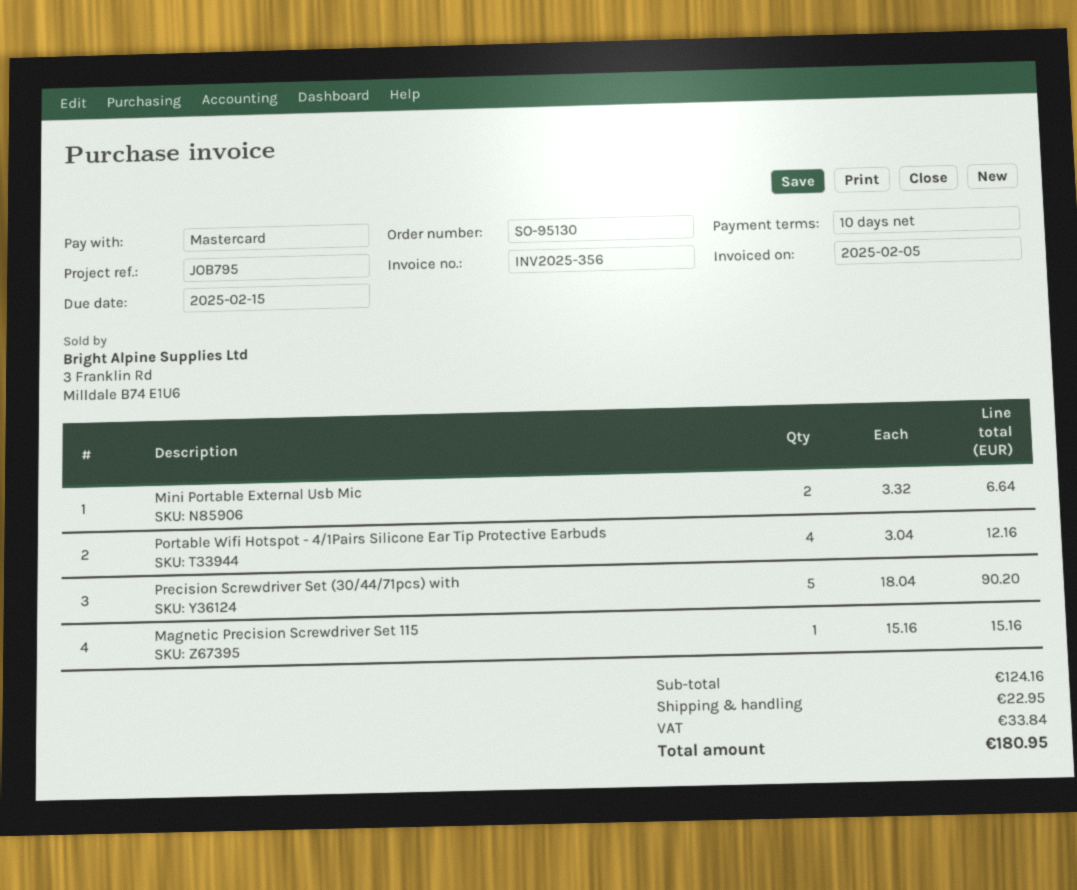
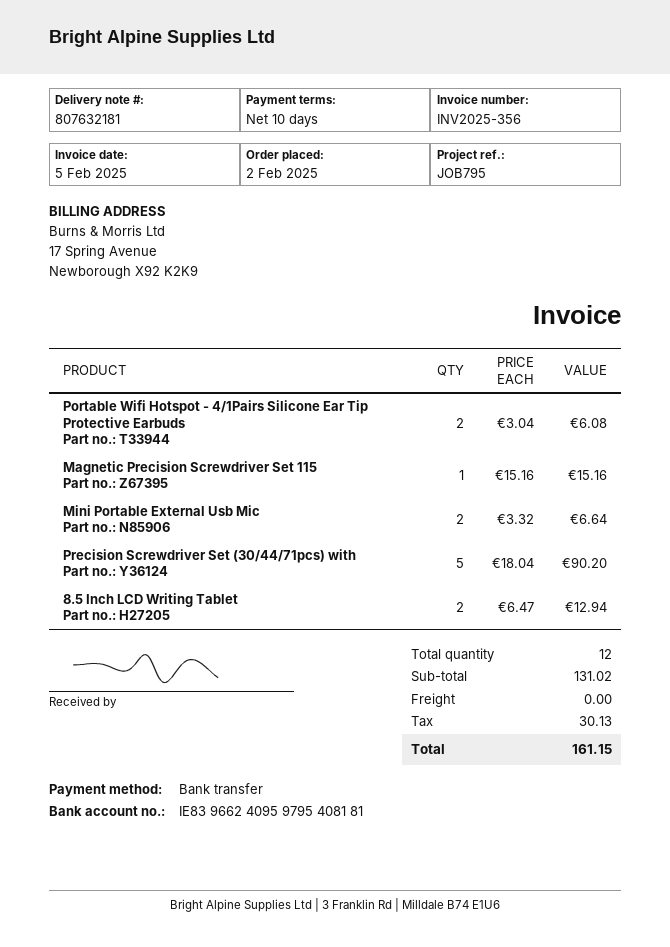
payment method: Mastercard -> bank transfer
Portable Wifi Hotspot - 4/1Pairs Silicone Ear Tip Protective Earbuds: 4 x 3.04 = 12.16 -> 2 x 3.04 = 6.08
8.5 Inch LCD Writing Tablet: none -> 2 x 6.47 = 12.94
subtotal: 124.16 -> 131.02
shipping: 22.95 -> 0.00
tax: 33.84 -> 30.13
total: 180.95 -> 161.15

